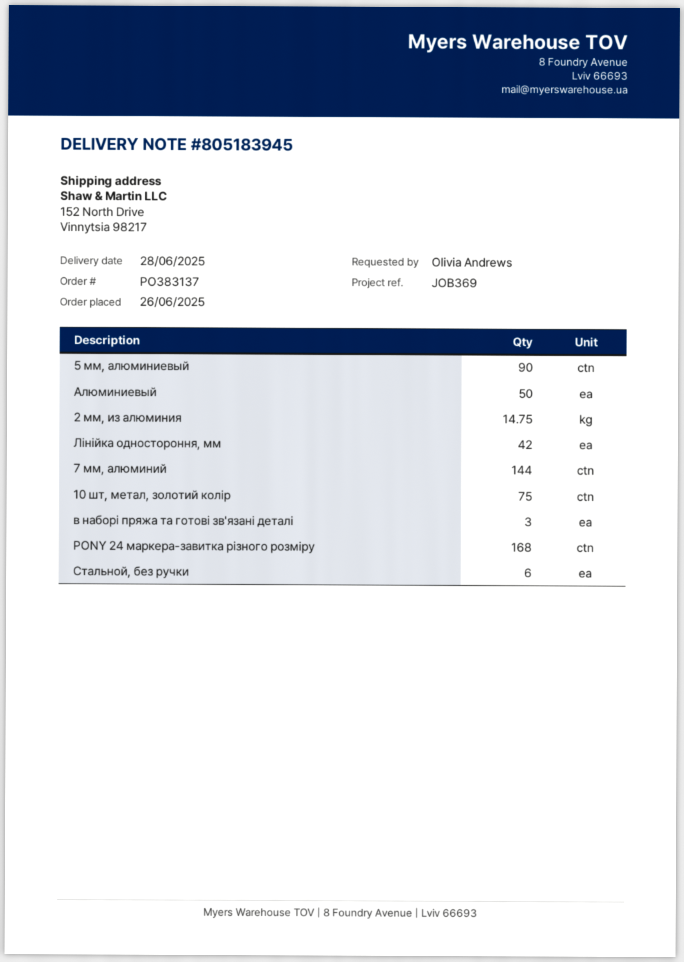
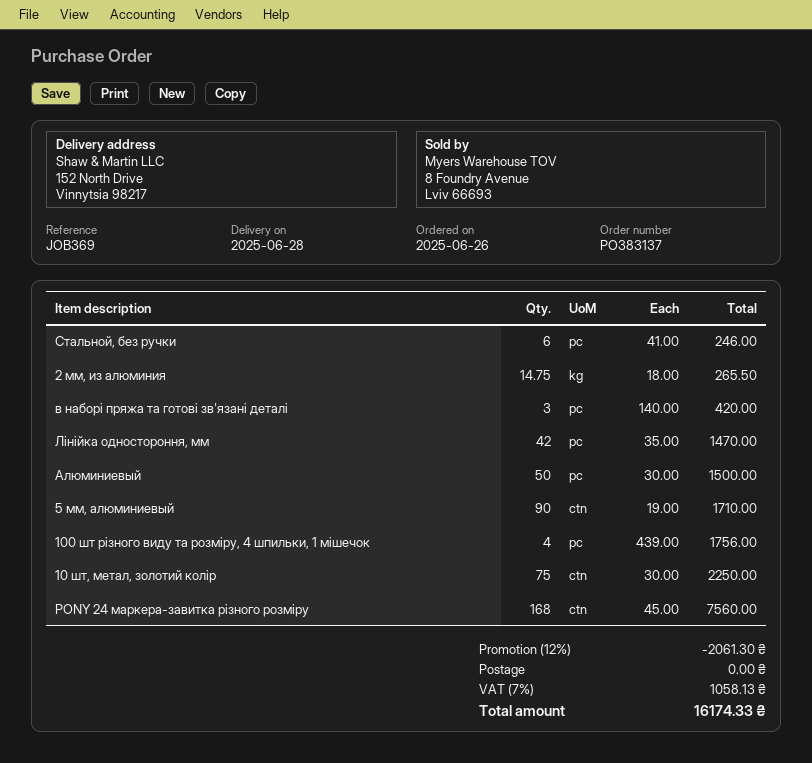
7 мм, алюминий: 144 -> none
100 шт різного виду та розміру, 4 шпильки, 1 мішечок: none -> 4

